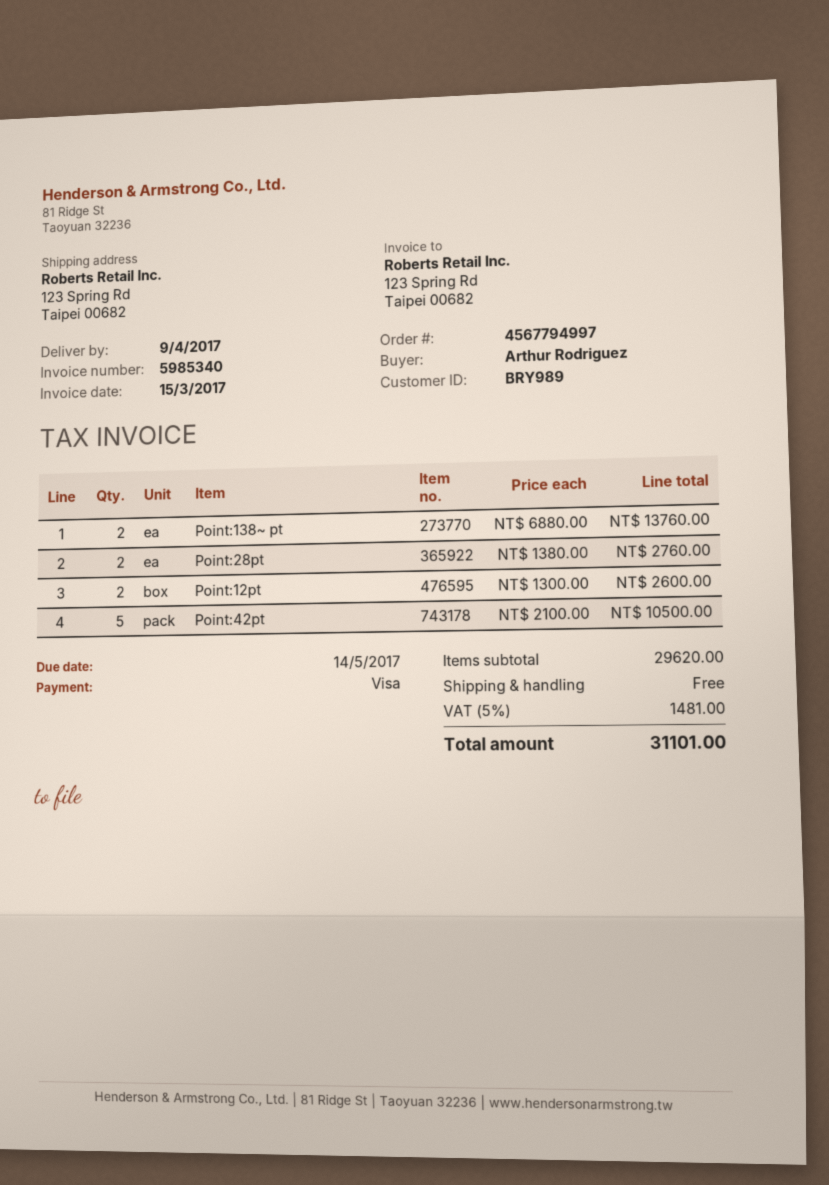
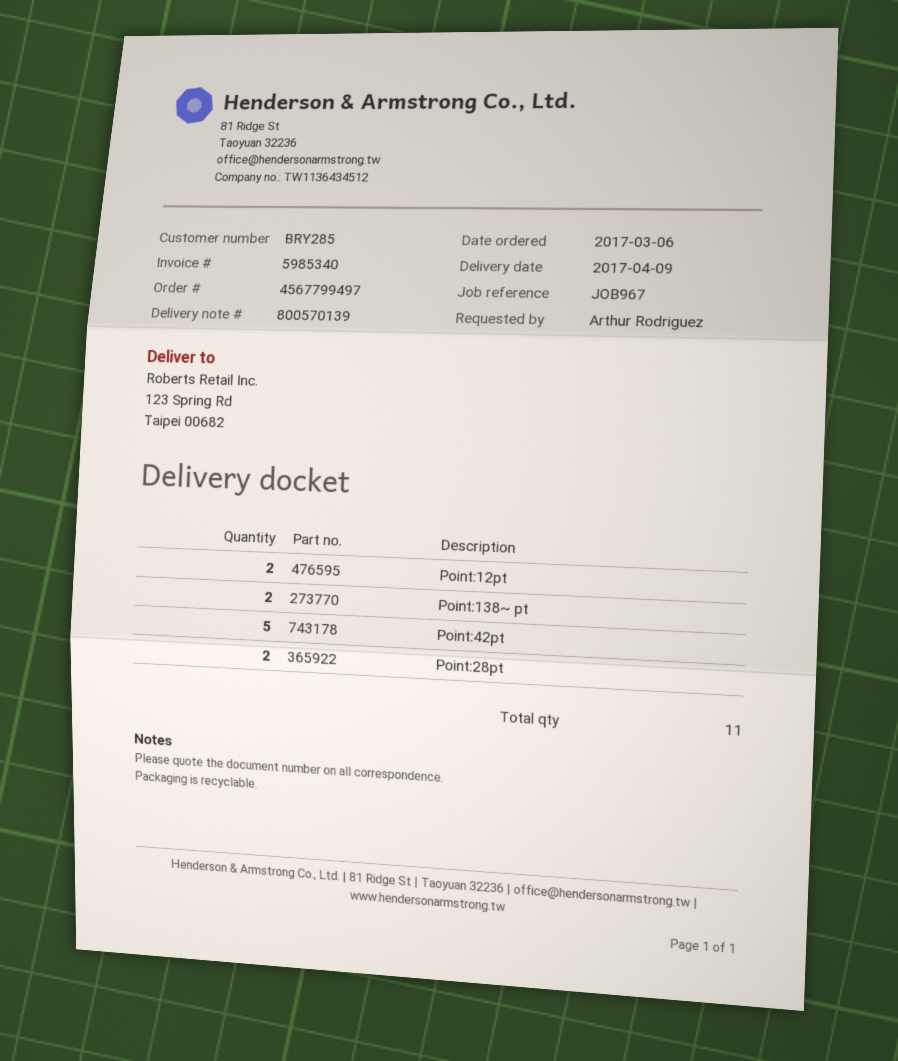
order number: 4567794997 -> 4567799497
customer number: BRY989 -> BRY285

